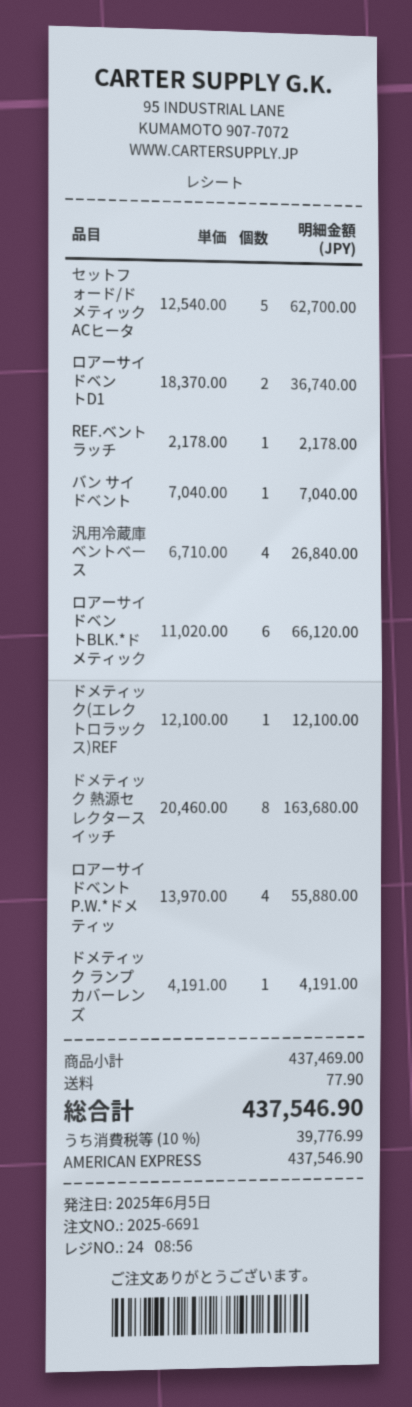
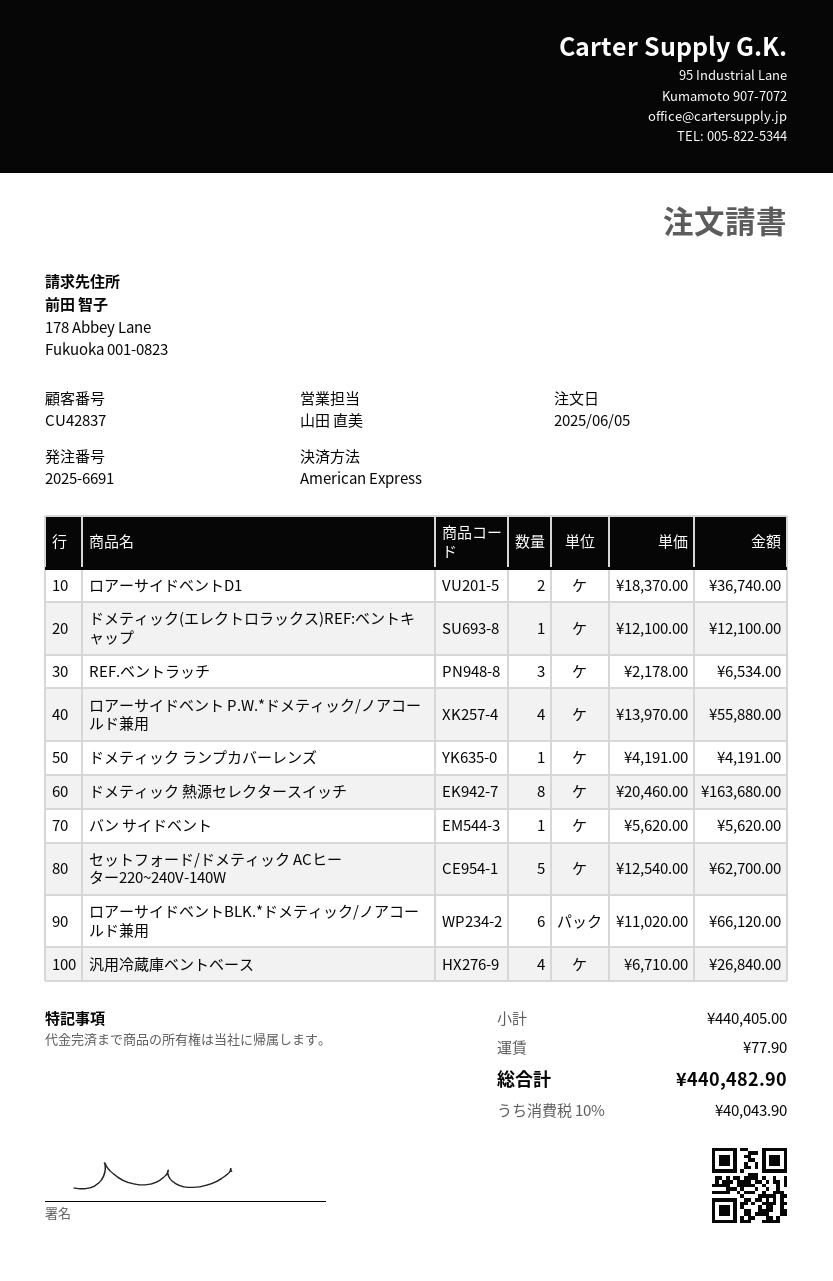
REF.ベントラッチ: 1 x 2178.00 = 2178.00 -> 3 x 2178.00 = 6534.00
バン サイドベント: 1 x 7040.00 = 7040.00 -> 1 x 5620.00 = 5620.00
subtotal: 437469.00 -> 440405.00
tax: 10% = 39776.99 -> 10% = 40043.90
total: 437546.90 -> 440482.90

